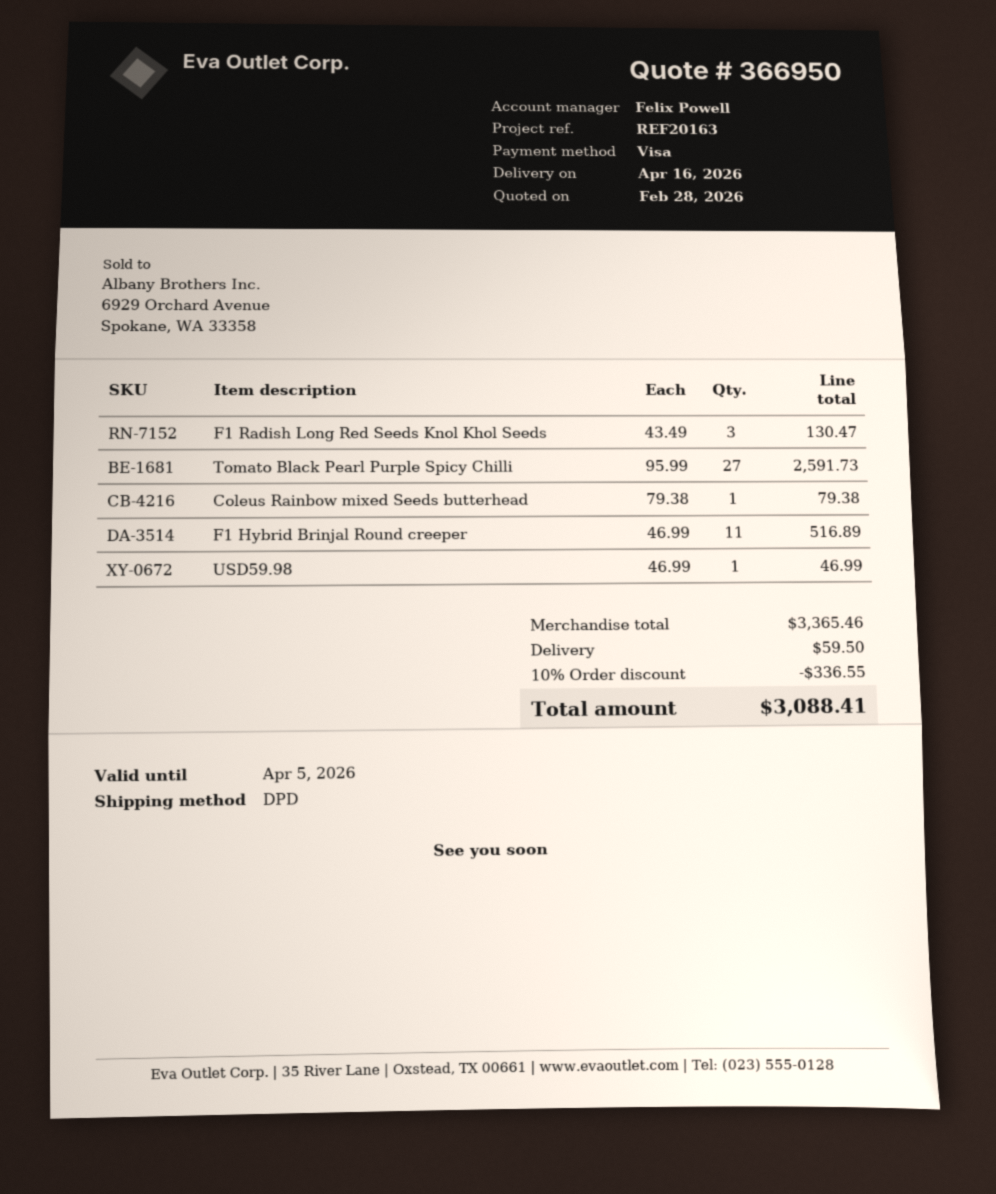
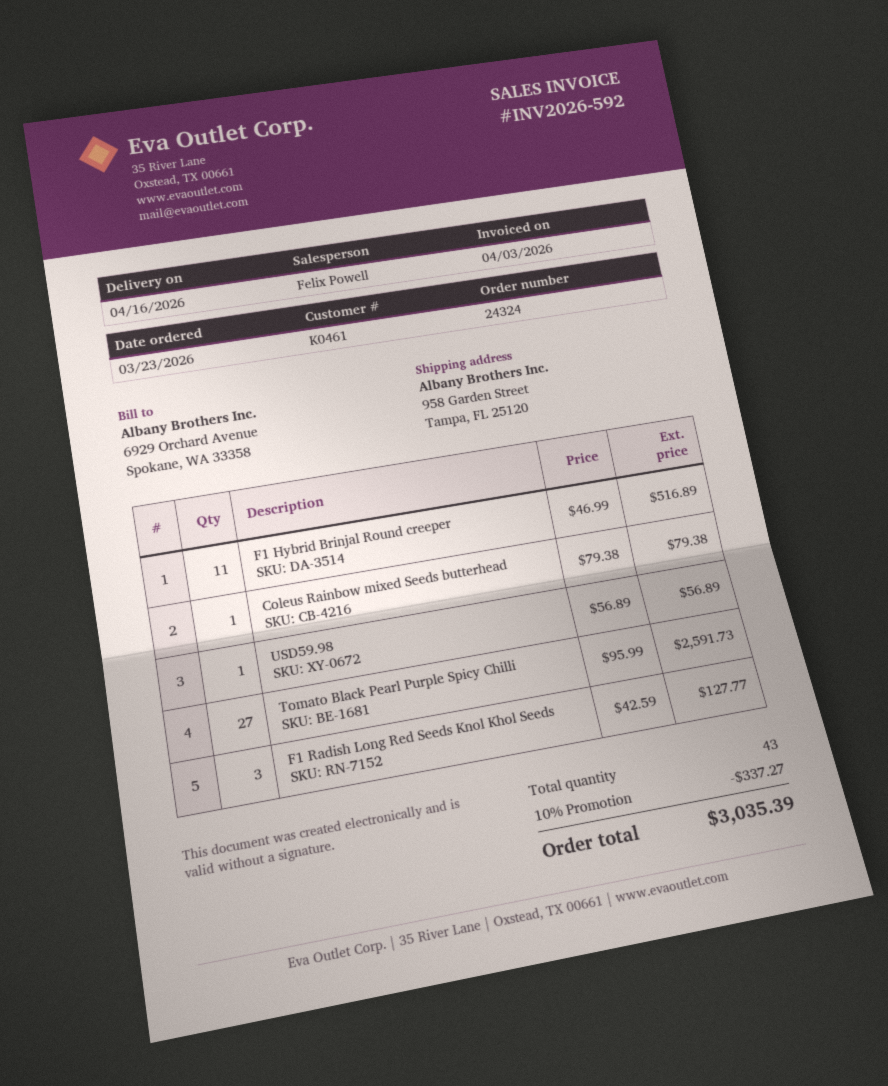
F1 Radish Long Red Seeds Knol Khol Seeds: 3 x 43.49 = 130.47 -> 3 x 42.59 = 127.77
USD59.98: 1 x 46.99 = 46.99 -> 1 x 56.89 = 56.89
discount: 10% = 336.55 -> 10% = 337.27
shipping: 59.50 -> none
total: 3088.41 -> 3035.39

